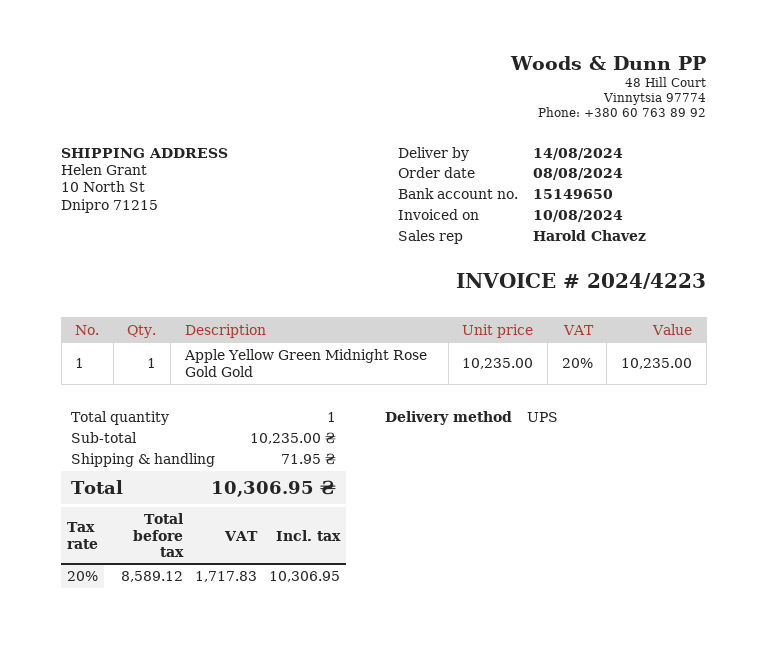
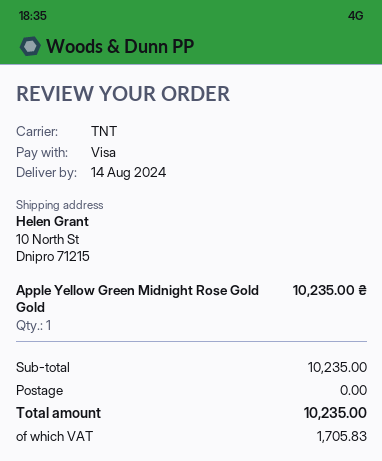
shipping method: UPS -> TNT
shipping: 71.95 -> 0.00
tax: 1717.83 -> 1705.83
total: 10306.95 -> 10235.00

